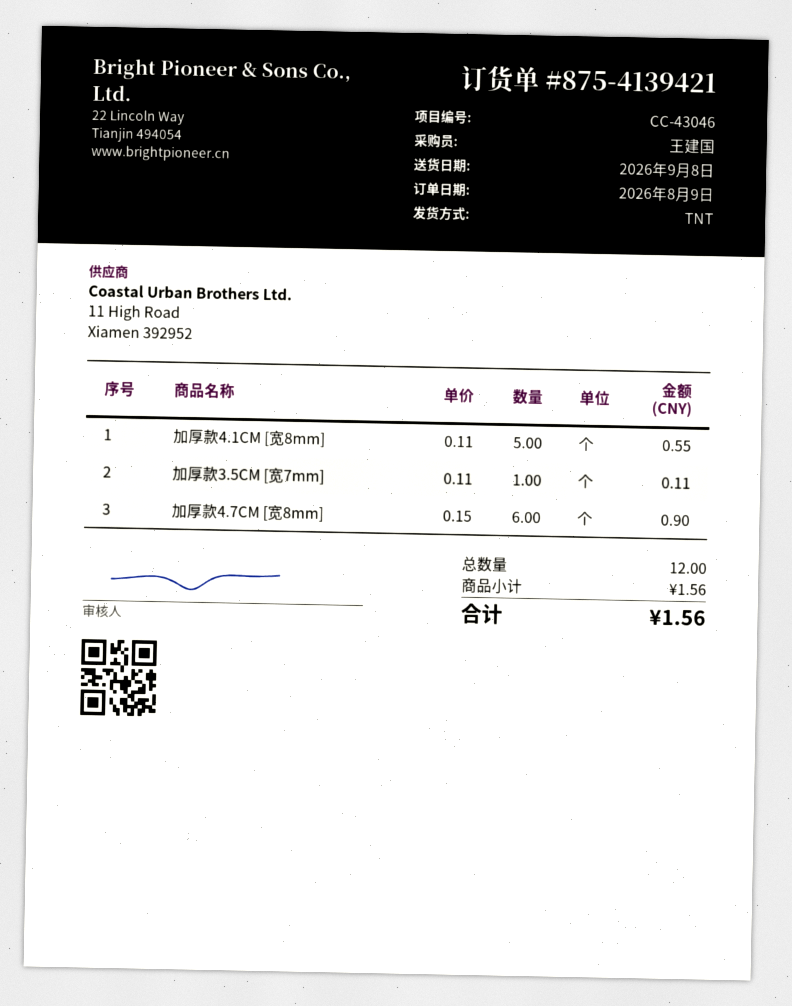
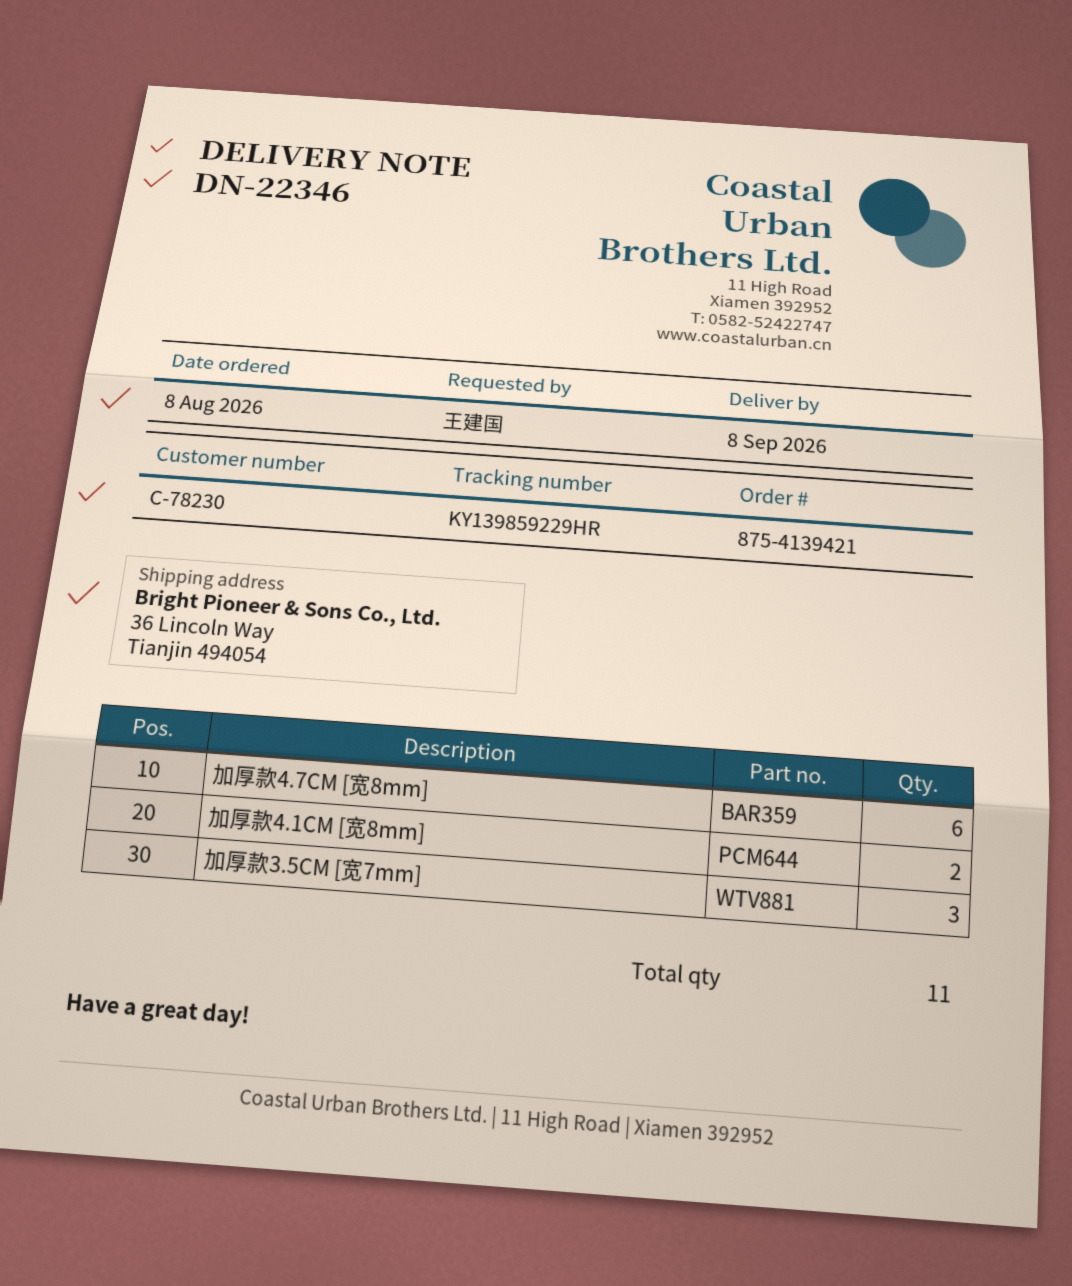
order date: 2026-08-09 -> 2026-08-08
加厚款4.1CM [宽8mm]: 5 -> 2
加厚款3.5CM [宽7mm]: 1 -> 3
total quantity: 12 -> 11

